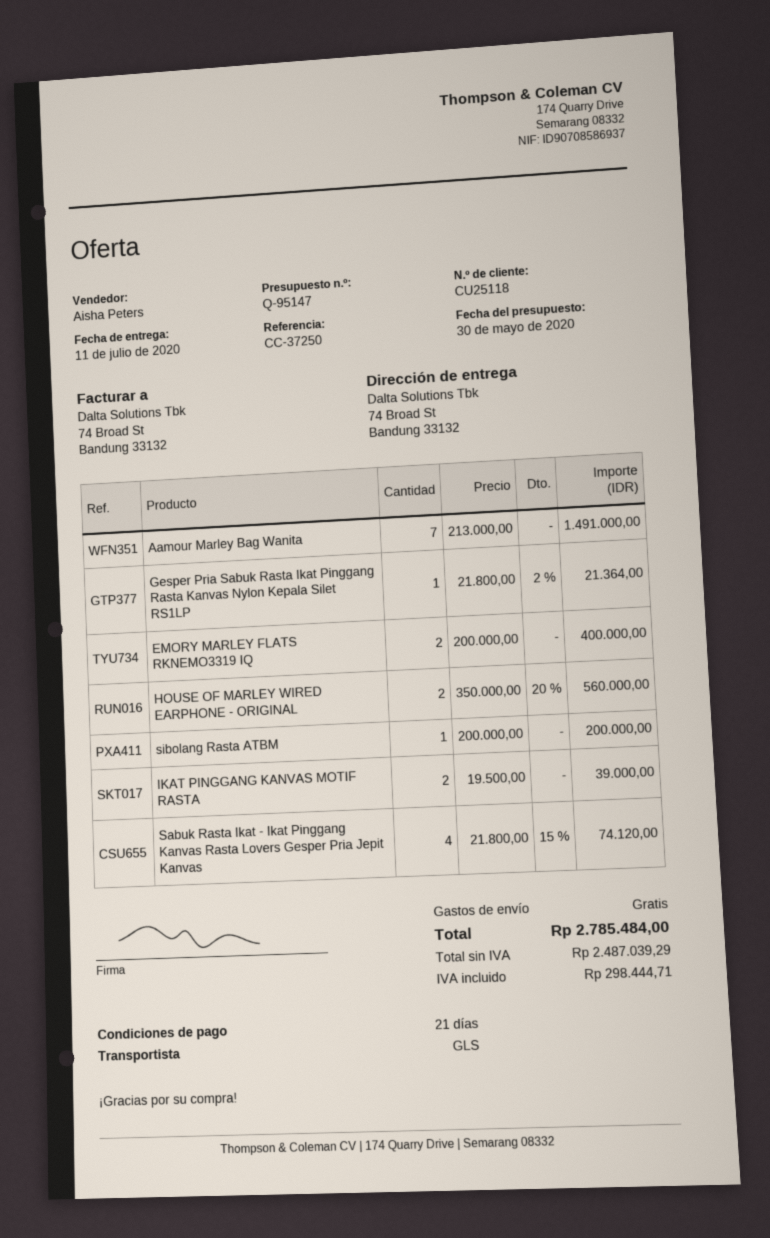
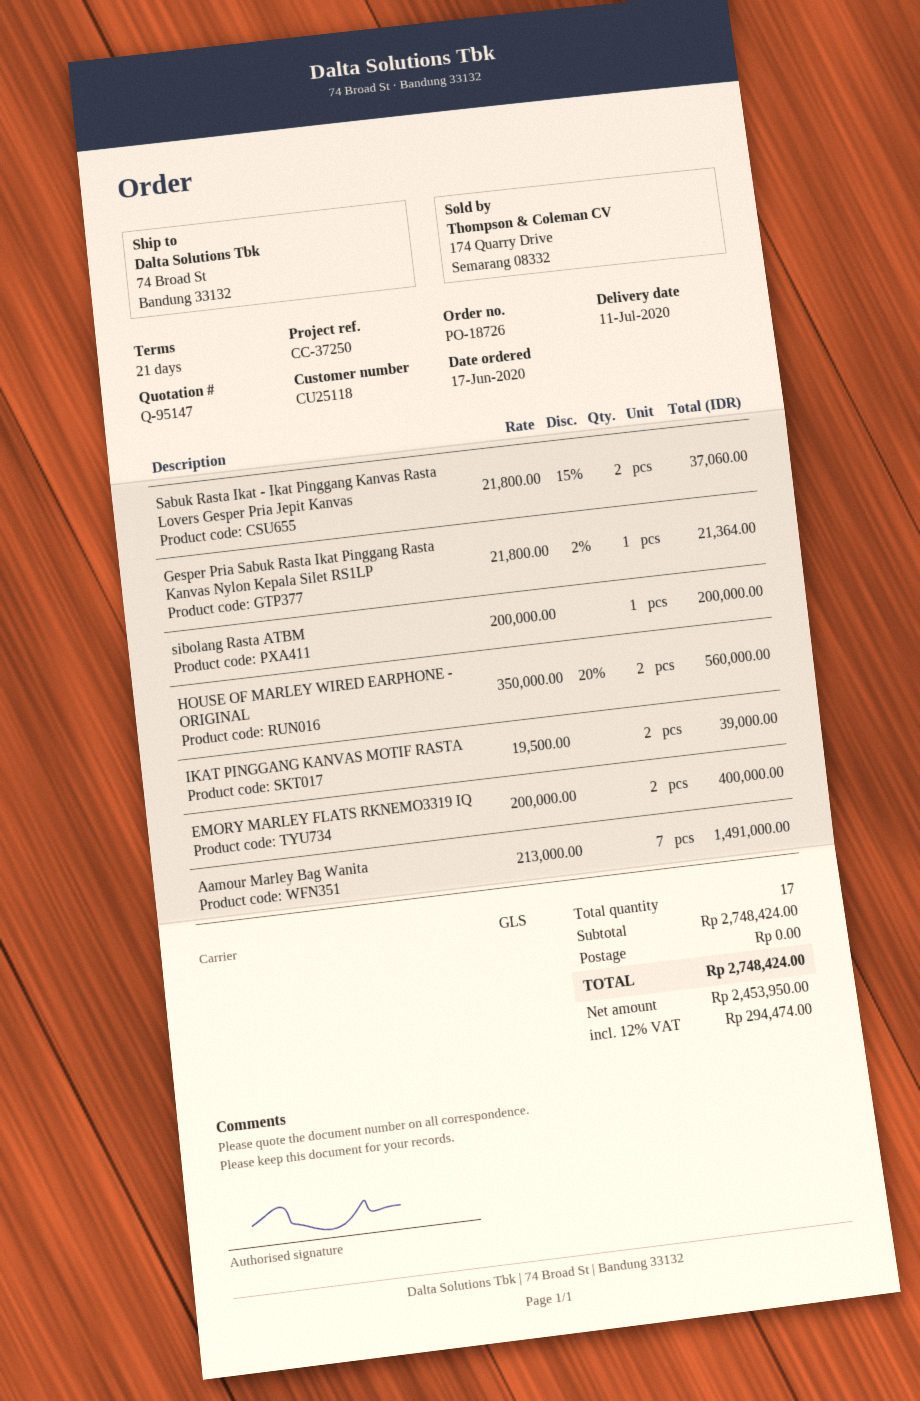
Sabuk Rasta Ikat - Ikat Pinggang Kanvas Rasta Lovers Gesper Pria Jepit Kanvas: 4 x 21800.00 - 15% = 74120.00 -> 2 x 21800.00 - 15% = 37060.00
net: 2487039.29 -> 2453950.00
tax: 298444.71 -> 294474.00
total: 2785484.00 -> 2748424.00

